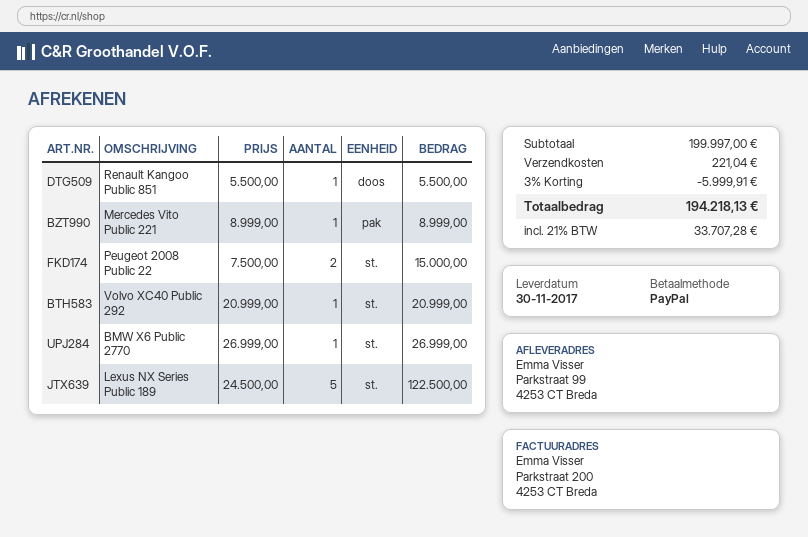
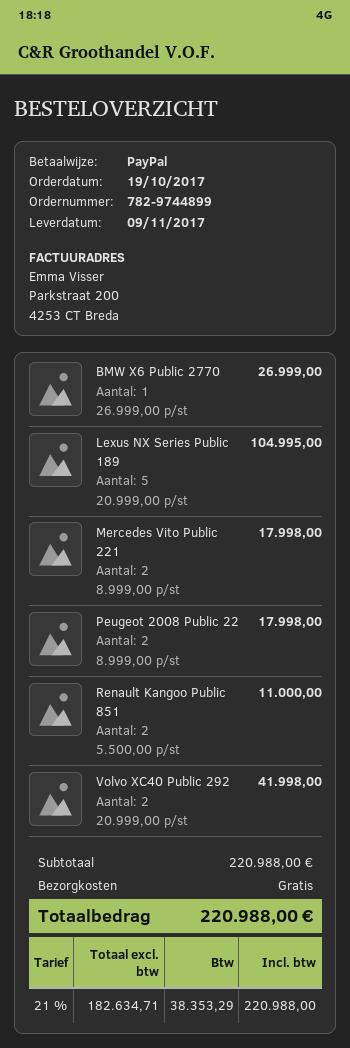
delivery date: 2017-11-30 -> 2017-11-09
Renault Kangoo Public 851: 1 x 5500.00 = 5500.00 -> 2 x 5500.00 = 11000.00
Mercedes Vito Public 221: 1 x 8999.00 = 8999.00 -> 2 x 8999.00 = 17998.00
Peugeot 2008 Public 22: 2 x 7500.00 = 15000.00 -> 2 x 8999.00 = 17998.00
Volvo XC40 Public 292: 1 x 20999.00 = 20999.00 -> 2 x 20999.00 = 41998.00
Lexus NX Series Public 189: 5 x 24500.00 = 122500.00 -> 5 x 20999.00 = 104995.00
subtotal: 199997.00 -> 220988.00
discount: 3% = 5999.91 -> none
shipping: 221.04 -> 0.00
tax: 21% = 33707.28 -> 21% = 38353.29
total: 194218.13 -> 220988.00

